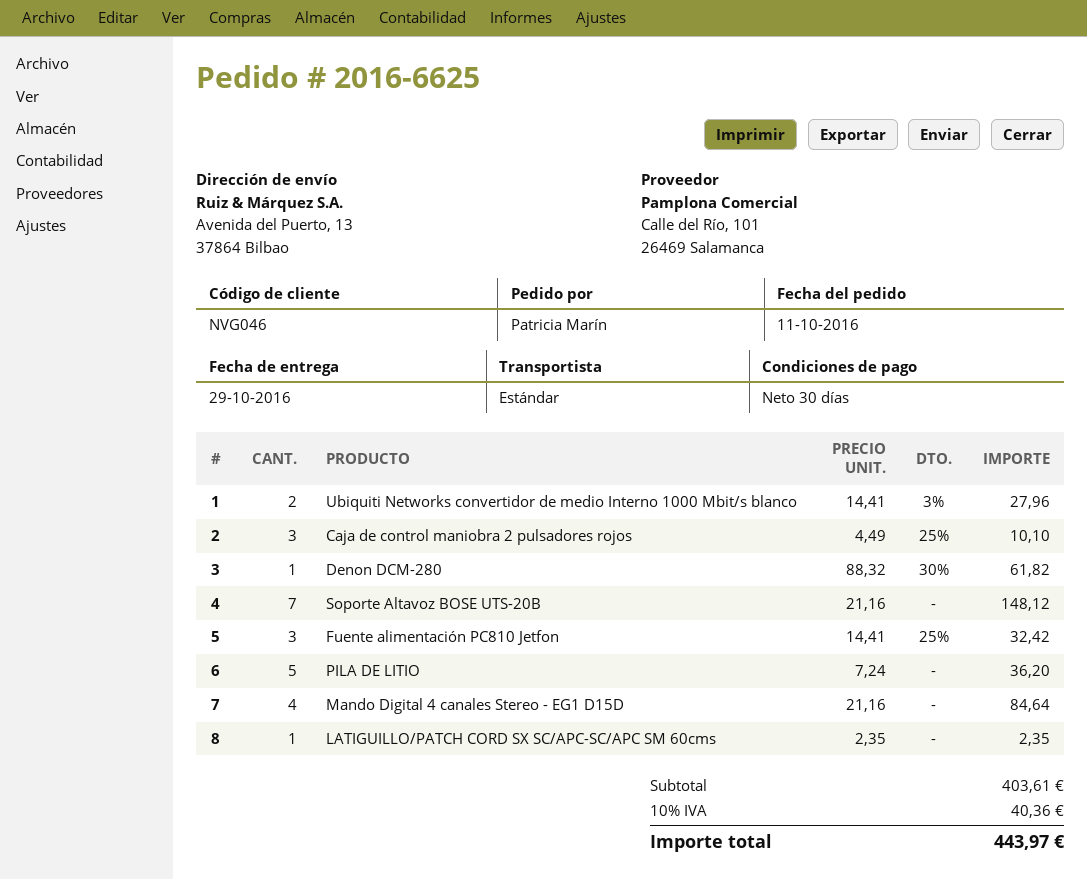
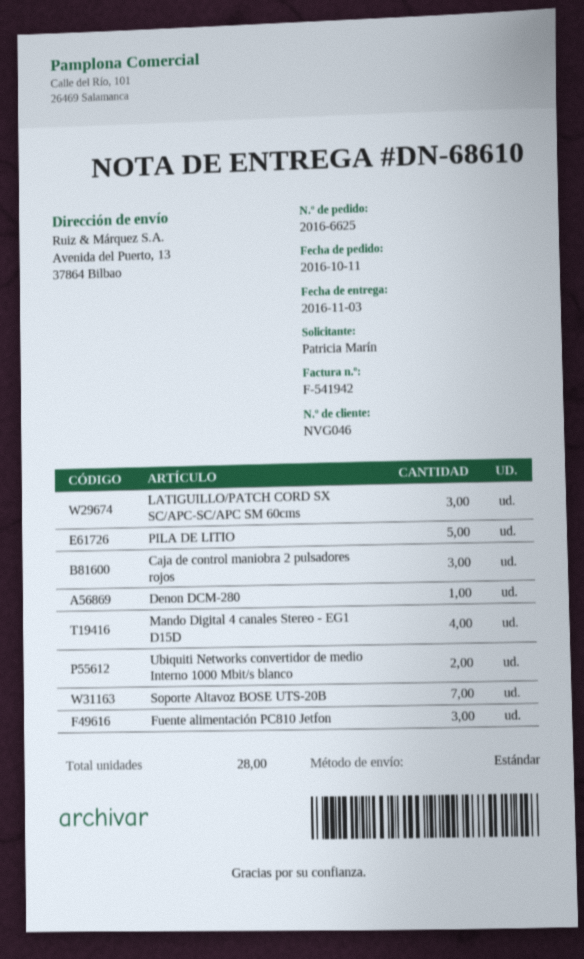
delivery date: 2016-10-29 -> 2016-11-03
LATIGUILLO/PATCH CORD SX SC/APC-SC/APC SM 60cms: 1 -> 3

